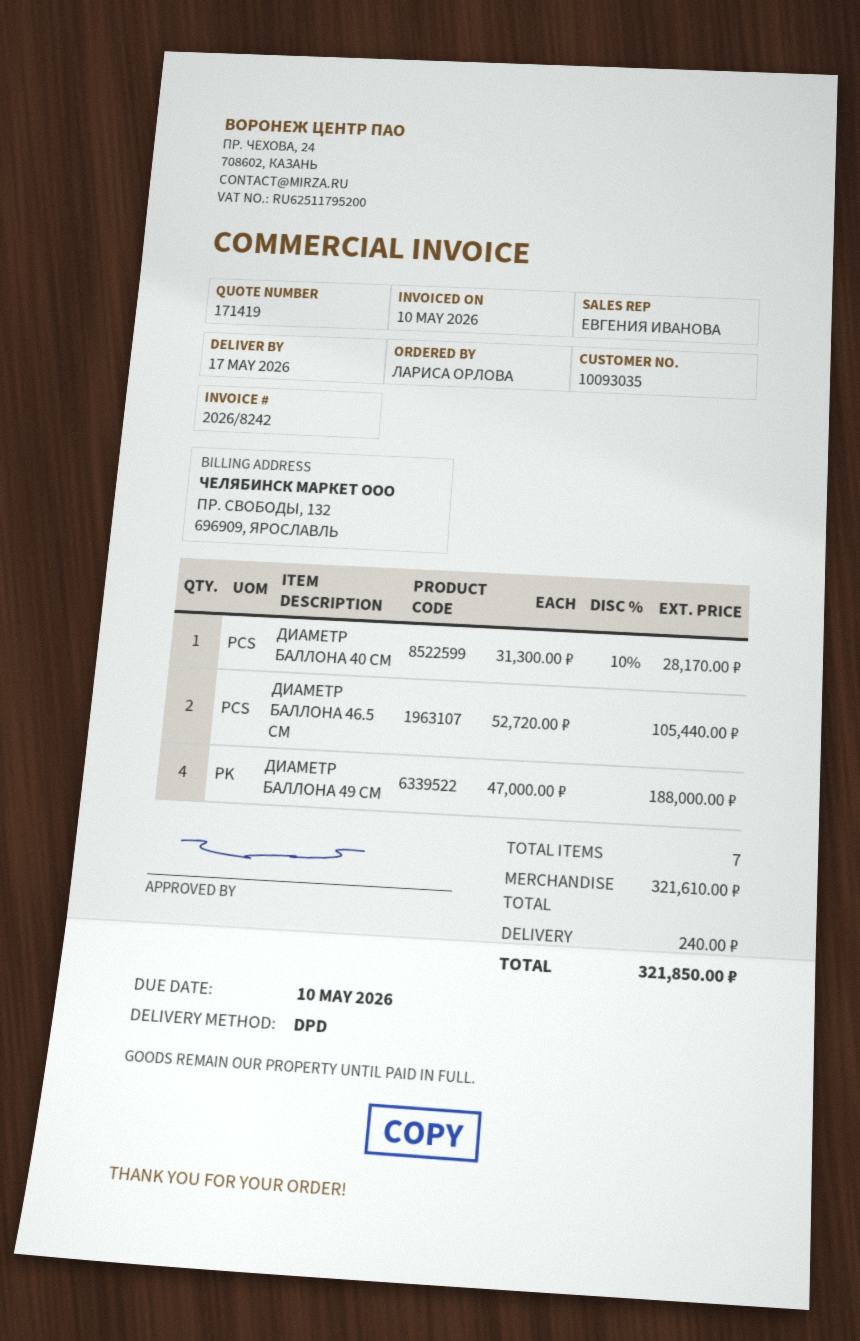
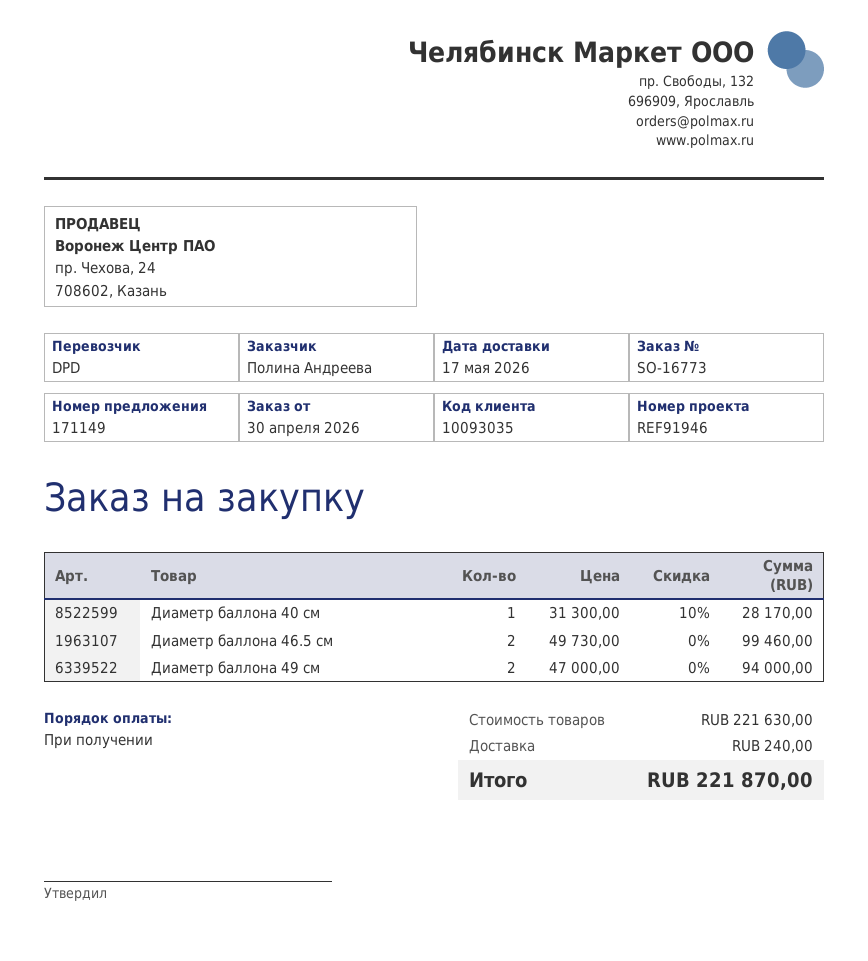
quote number: 171419 -> 171149
ordered by: ЛАРИСА ОРЛОВА -> Полина Андреева
ДИАМЕТР БАЛЛОНА 46.5 СМ: 2 x 52720.00 = 105440.00 -> 2 x 49730.00 = 99460.00
ДИАМЕТР БАЛЛОНА 49 СМ: 4 x 47000.00 = 188000.00 -> 2 x 47000.00 = 94000.00
subtotal: 321610.00 -> 221630.00
total: 321850.00 -> 221870.00

